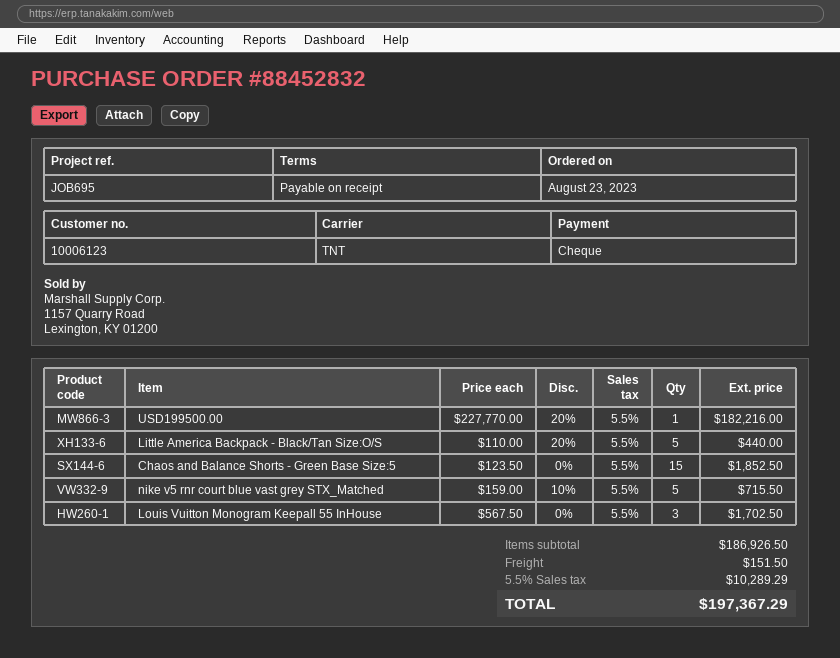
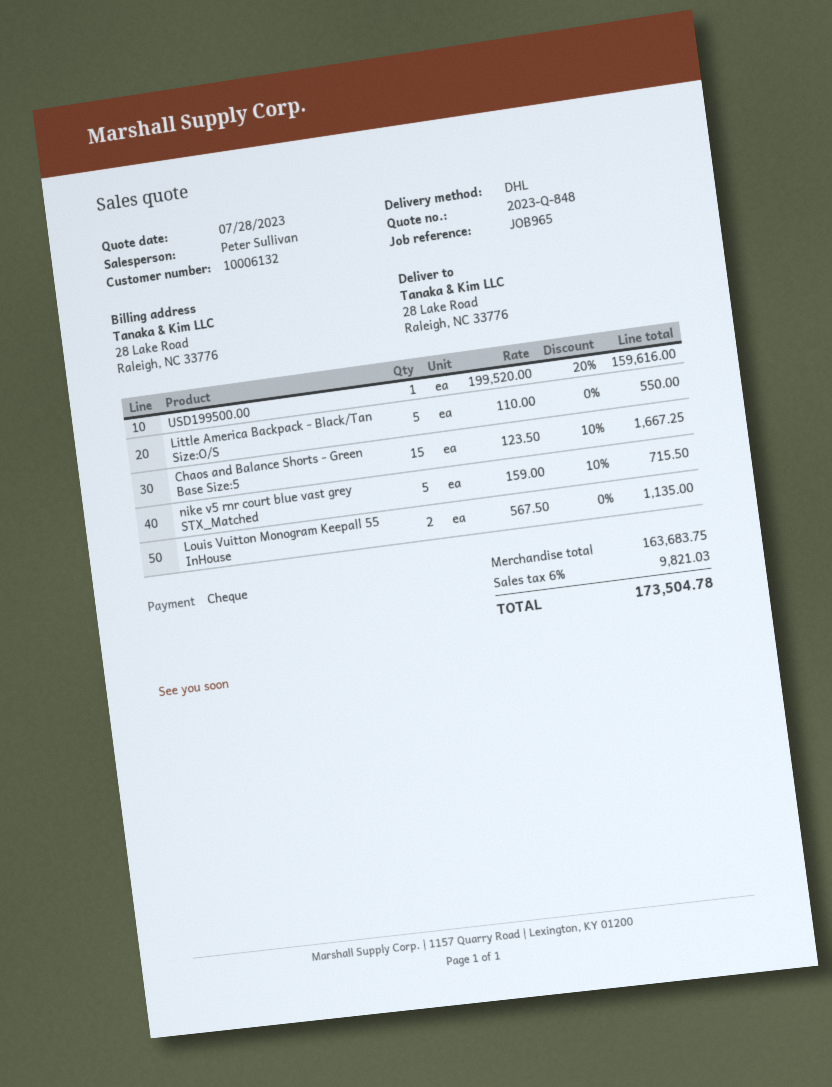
customer number: 10006123 -> 10006132
reference: JOB695 -> JOB965
shipping method: TNT -> DHL
USD199500.00: 1 x 227770.00 - 20% = 182216.00 -> 1 x 199520.00 - 20% = 159616.00
Little America Backpack - Black/Tan Size:O/S: 5 x 110.00 - 20% = 440.00 -> 5 x 110.00 = 550.00
Chaos and Balance Shorts - Green Base Size:5: 15 x 123.50 = 1852.50 -> 15 x 123.50 - 10% = 1667.25
Louis Vuitton Monogram Keepall 55 InHouse: 3 x 567.50 = 1702.50 -> 2 x 567.50 = 1135.00
subtotal: 186926.50 -> 163683.75
shipping: 151.50 -> none
tax: 5.5% = 10289.29 -> 6% = 9821.03
total: 197367.29 -> 173504.78

